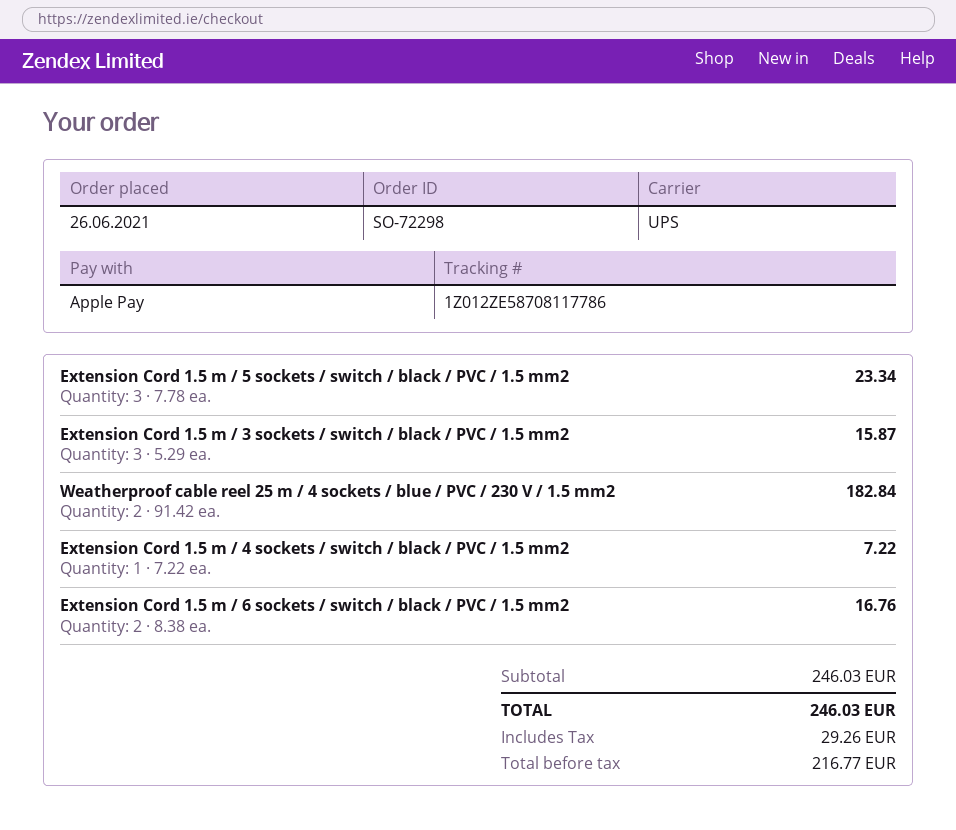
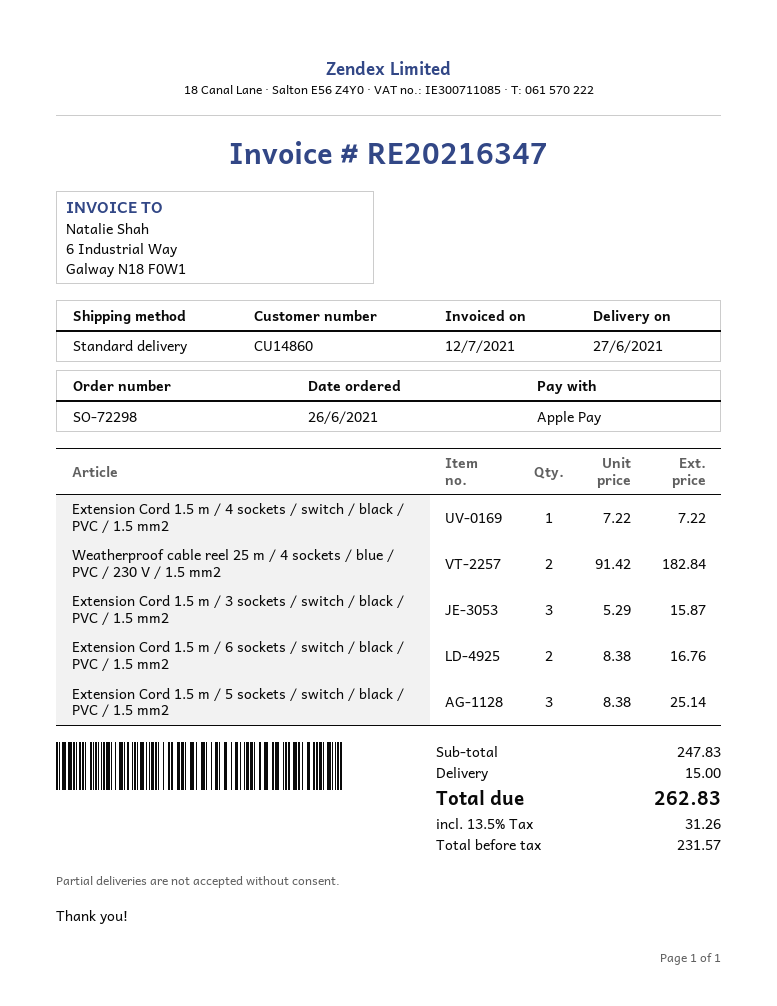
shipping method: UPS -> standard
Extension Cord 1.5 m / 5 sockets / switch / black / PVC / 1.5 mm2: 3 x 7.78 = 23.34 -> 3 x 8.38 = 25.14
subtotal: 246.03 -> 247.83
shipping: none -> 15.00
net: 216.77 -> 231.57
tax: 29.26 -> 31.26
total: 246.03 -> 262.83

